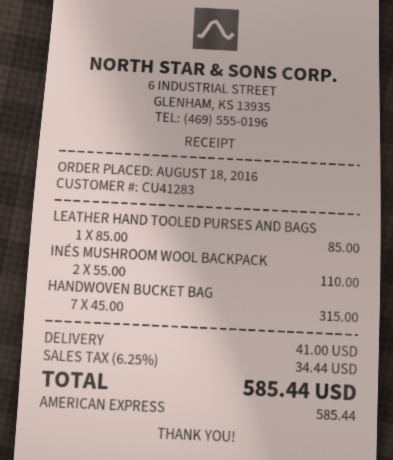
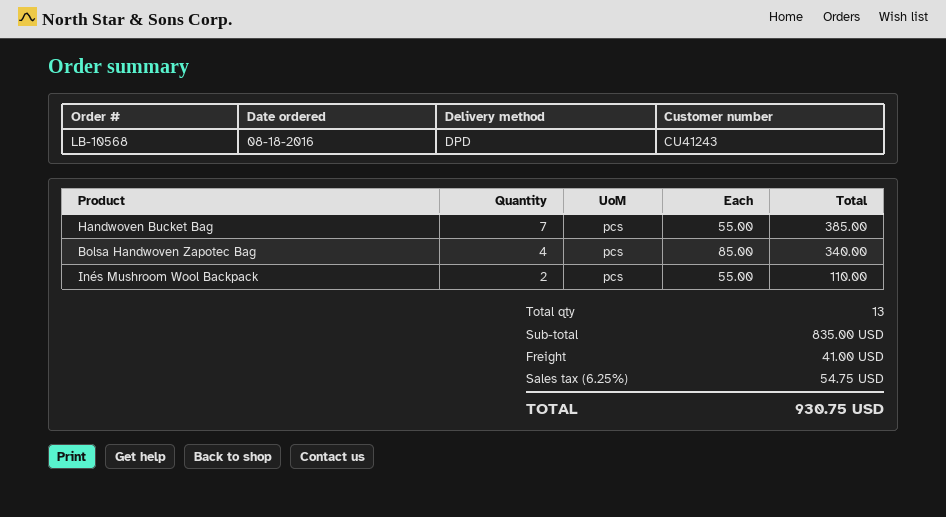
customer number: CU41283 -> CU41243
LEATHER HAND TOOLED PURSES AND BAGS: 1 x 85.00 = 85.00 -> none
HANDWOVEN BUCKET BAG: 7 x 45.00 = 315.00 -> 7 x 55.00 = 385.00
Bolsa Handwoven Zapotec Bag: none -> 4 x 85.00 = 340.00
tax: 6.25% = 34.44 -> 6.25% = 54.75
total: 585.44 -> 930.75

